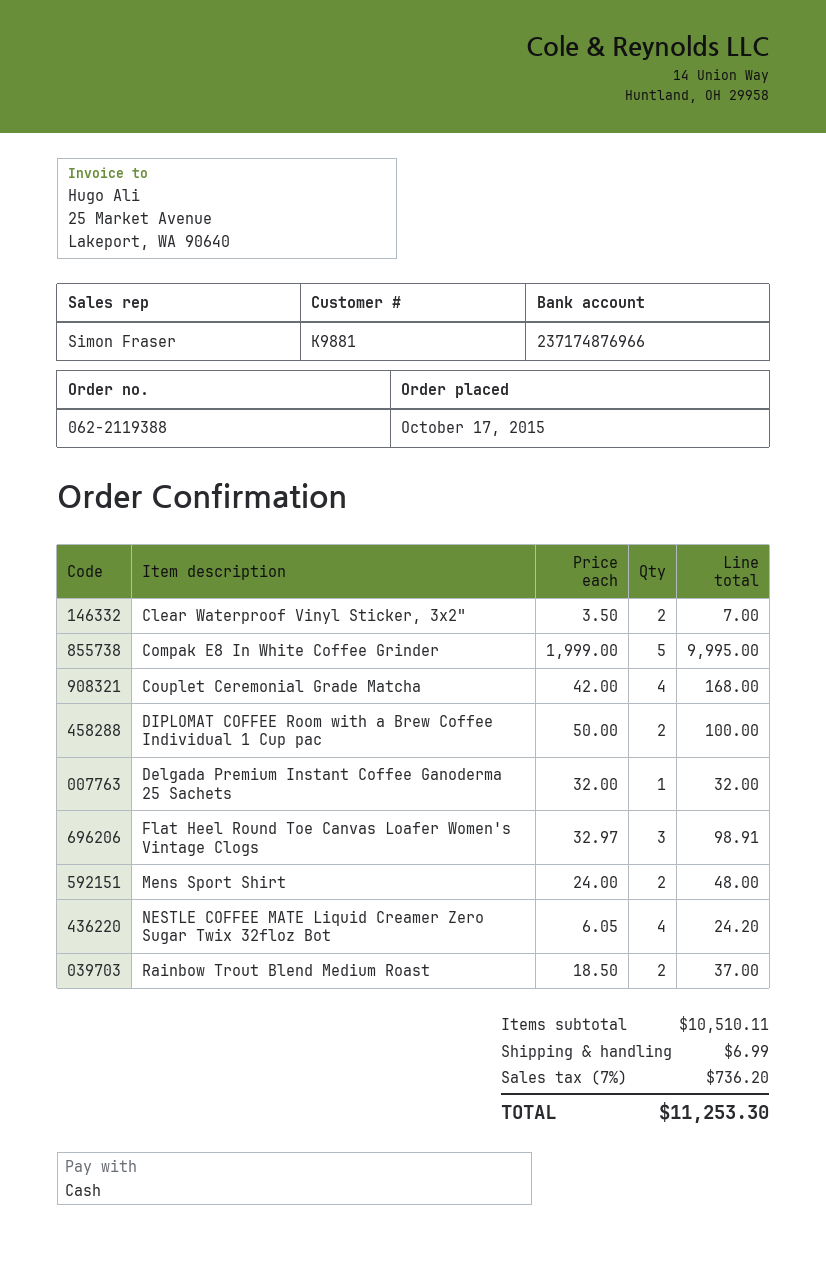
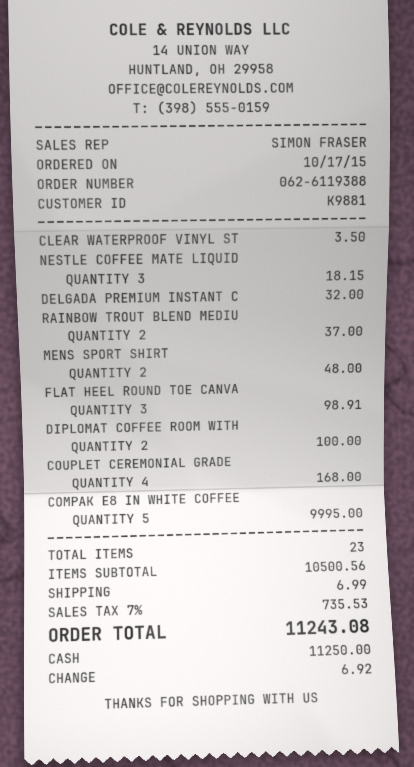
order number: 062-2119388 -> 062-6119388
Clear Waterproof Vinyl Sticker, 3x2": 2 for 7.00 -> 1 for 3.50
NESTLE COFFEE MATE Liquid Creamer Zero Sugar Twix 32floz Bot: 4 for 24.20 -> 3 for 18.15
subtotal: 10510.11 -> 10500.56
tax: 7% = 736.20 -> 7% = 735.53
total: 11253.30 -> 11243.08

